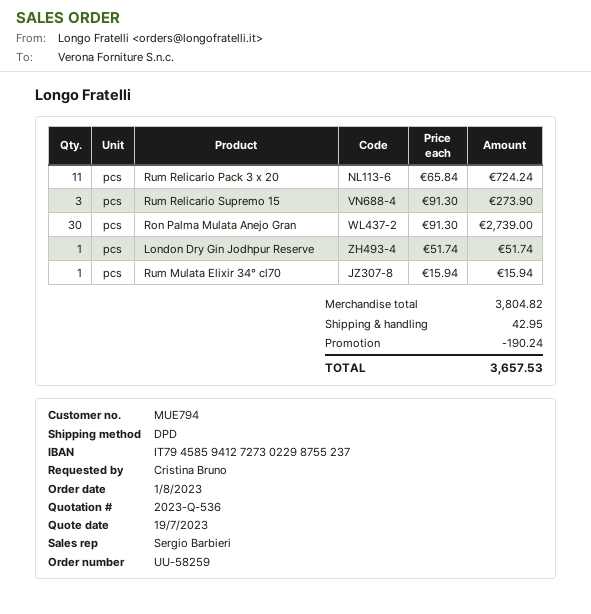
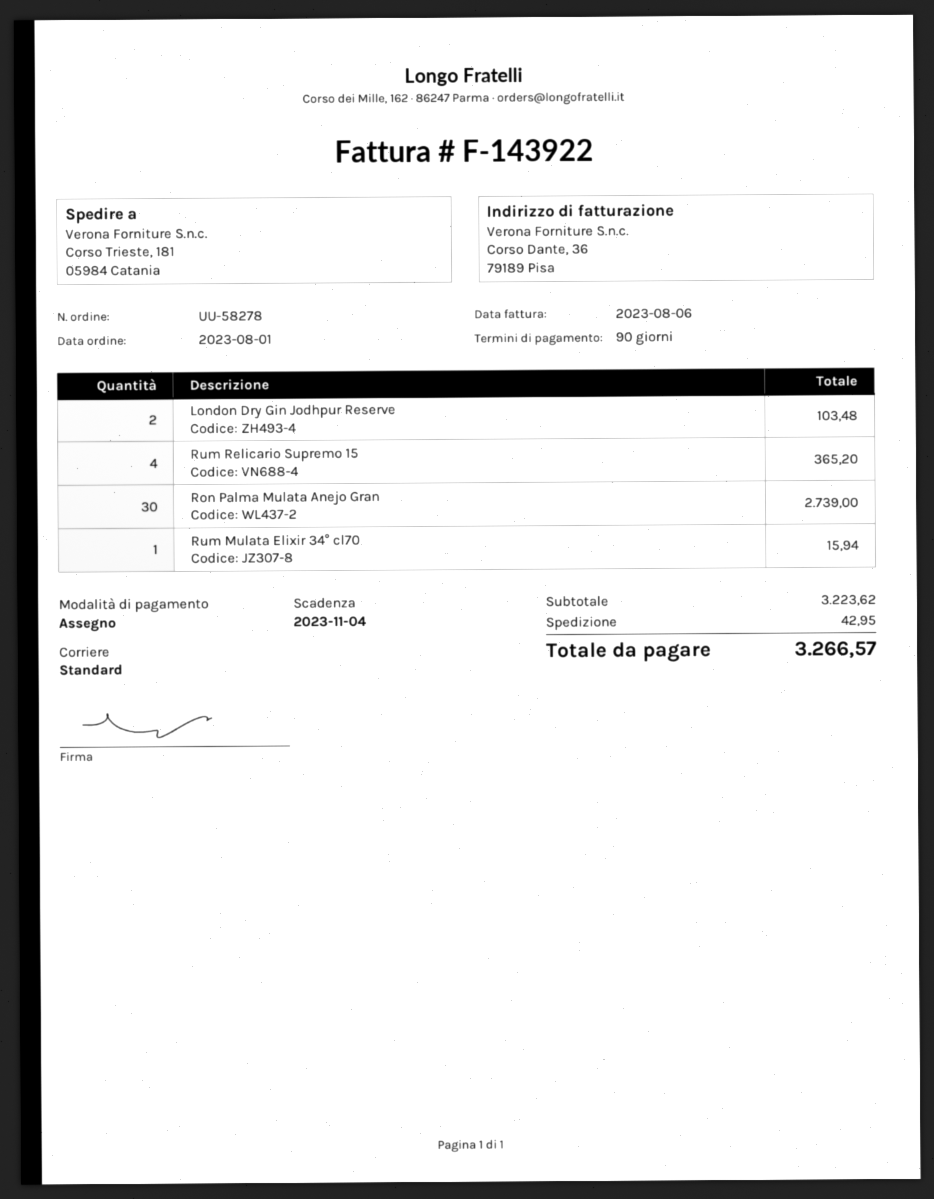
order number: UU-58259 -> UU-58278
shipping method: DPD -> standard
Rum Relicario Pack 3 x 20: 11 for 724.24 -> none
Rum Relicario Supremo 15: 3 for 273.90 -> 4 for 365.20
London Dry Gin Jodhpur Reserve: 1 for 51.74 -> 2 for 103.48
subtotal: 3804.82 -> 3223.62
discount: 190.24 -> none
total: 3657.53 -> 3266.57

